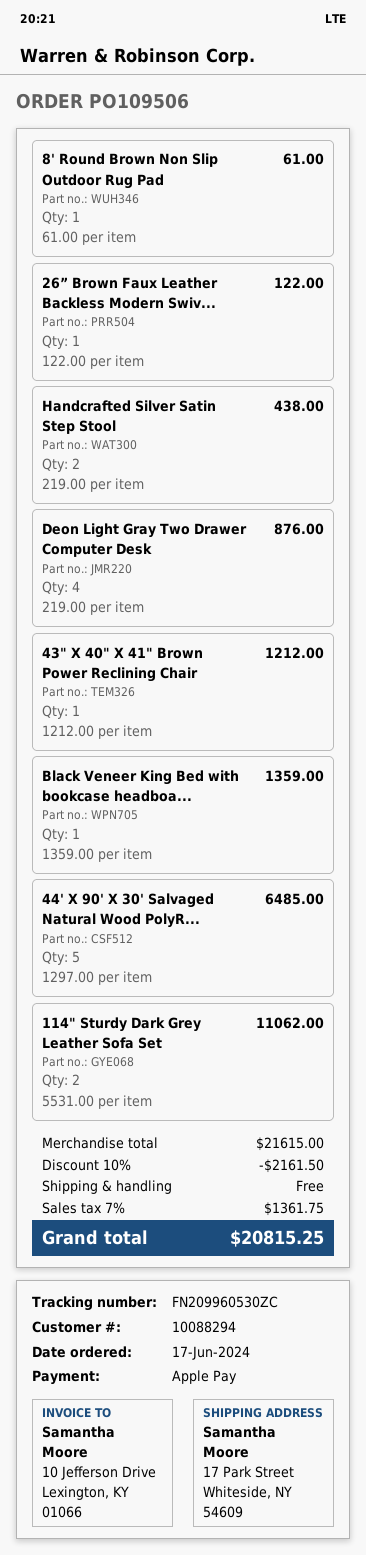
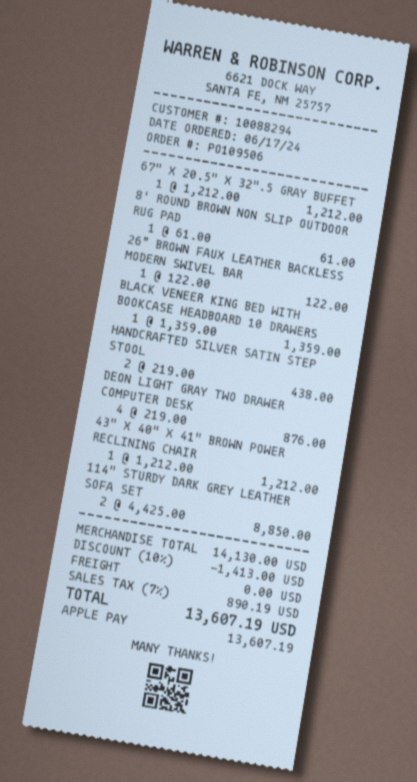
44' X 90' X 30' Salvaged Natural Wood PolyR...: 5 x 1297.00 = 6485.00 -> none
114" Sturdy Dark Grey Leather Sofa Set: 2 x 5531.00 = 11062.00 -> 2 x 4425.00 = 8850.00
67" X 20.5" X 32".5 GRAY BUFFET: none -> 1 x 1212.00 = 1212.00
subtotal: 21615.00 -> 14130.00
discount: 10% = 2161.50 -> 10% = 1413.00
tax: 7% = 1361.75 -> 7% = 890.19
total: 20815.25 -> 13607.19

